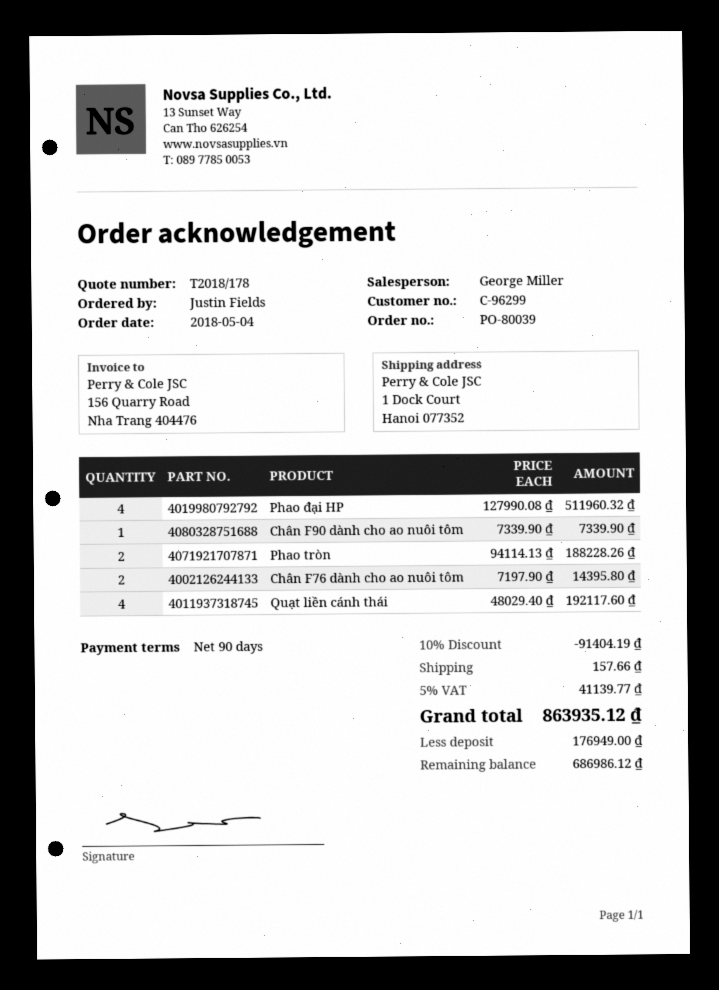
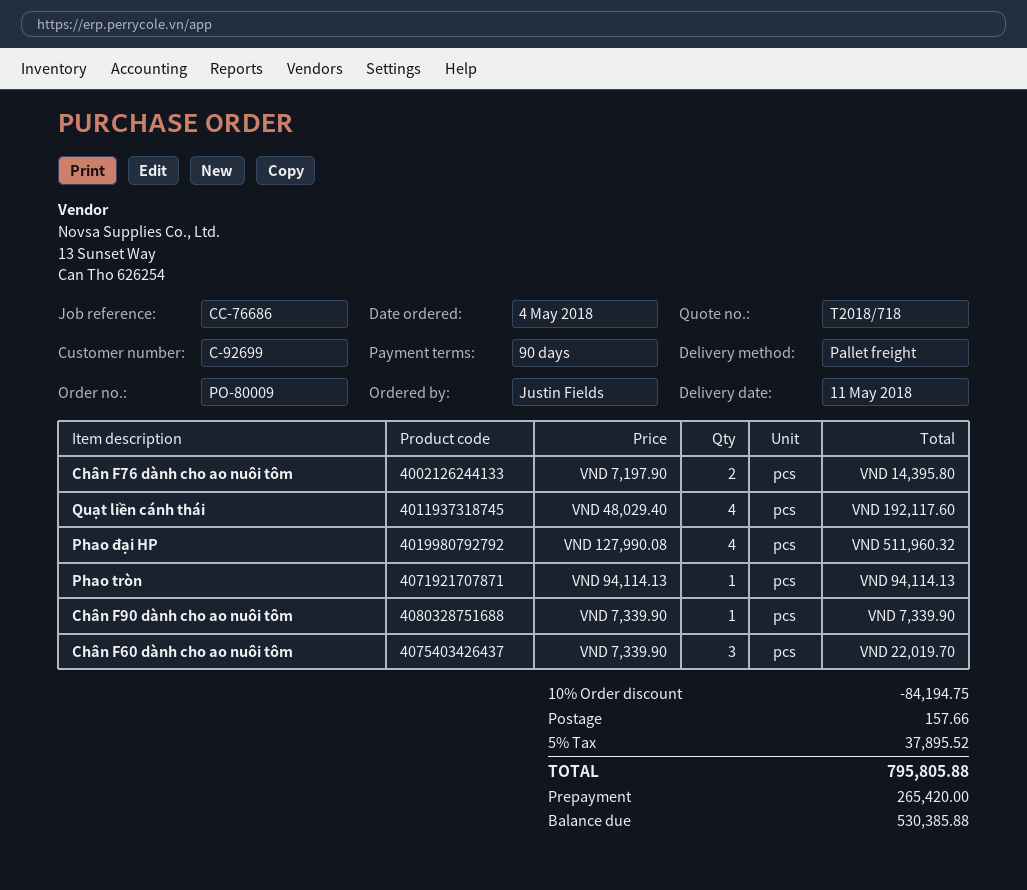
quote number: T2018/178 -> T2018/718
order number: PO-80039 -> PO-80009
customer number: C-96299 -> C-92699
Phao tròn: 2 x 94114.13 = 188228.26 -> 1 x 94114.13 = 94114.13
Chân F60 dành cho ao nuôi tôm: none -> 3 x 7339.90 = 22019.70
discount: 10% = 91404.19 -> 10% = 84194.75
tax: 5% = 41139.77 -> 5% = 37895.52
total: 863935.12 -> 795805.88
deposit: 176949.00 -> 265420.00
balance: 686986.12 -> 530385.88

